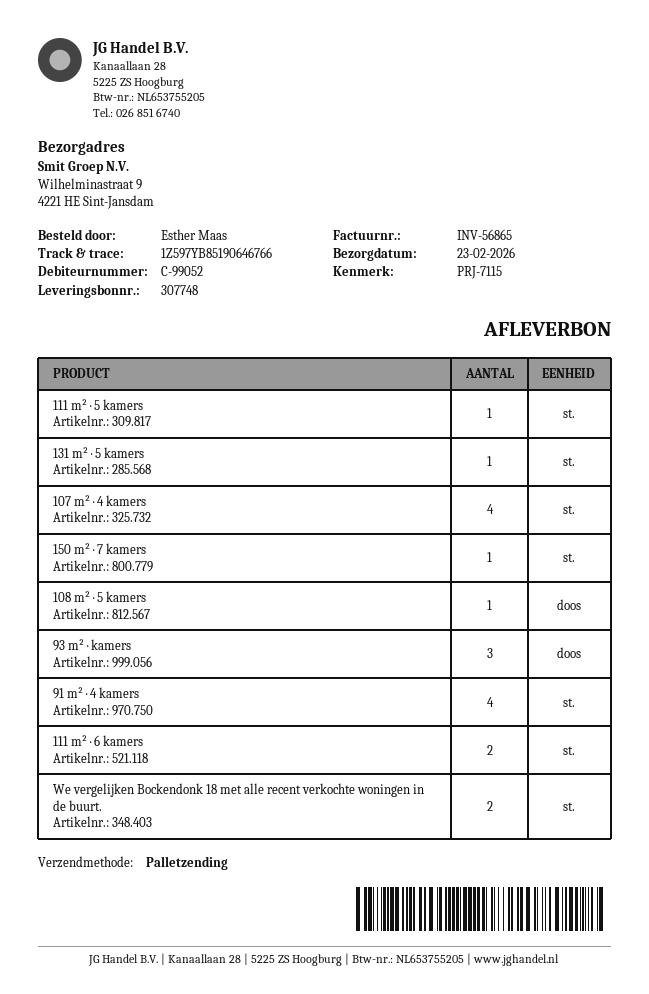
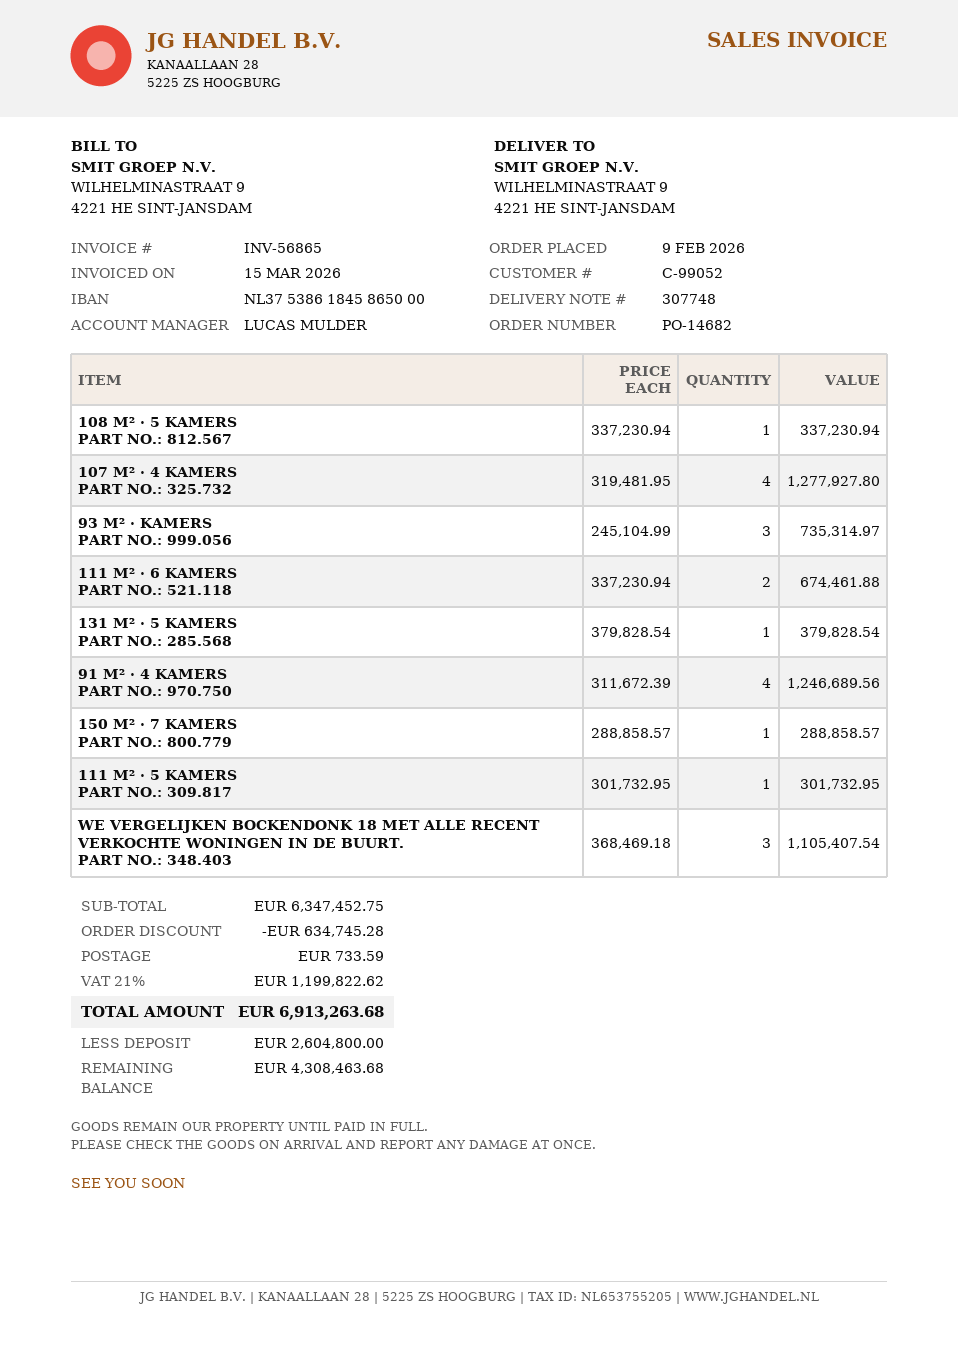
We vergelijken Bockendonk 18 met alle recent verkochte woningen in de buurt.: 2 -> 3

